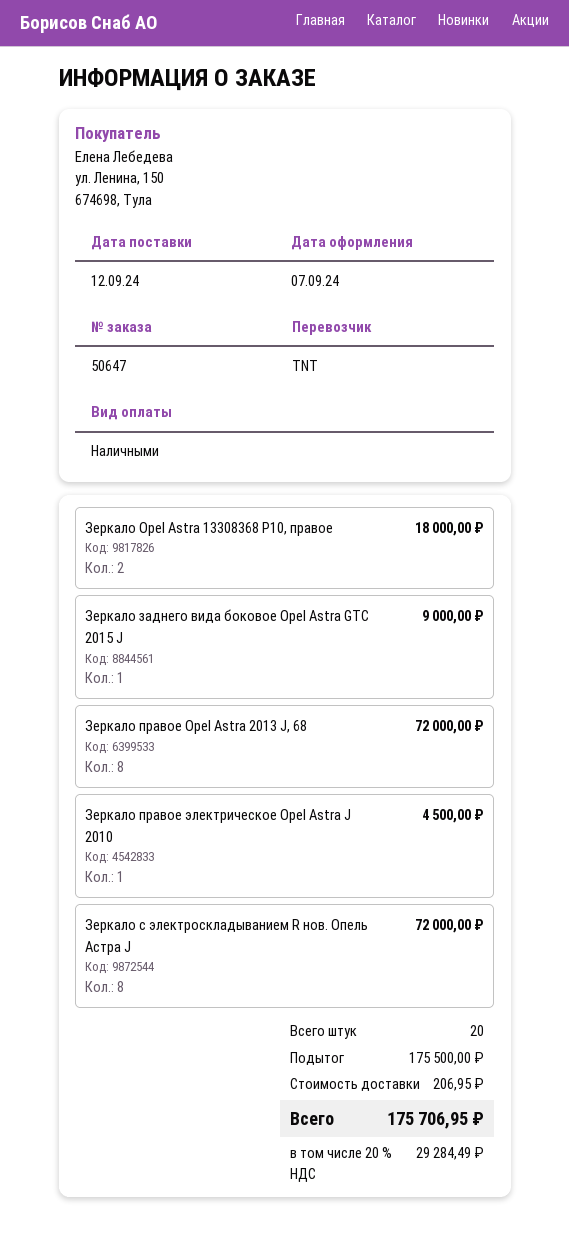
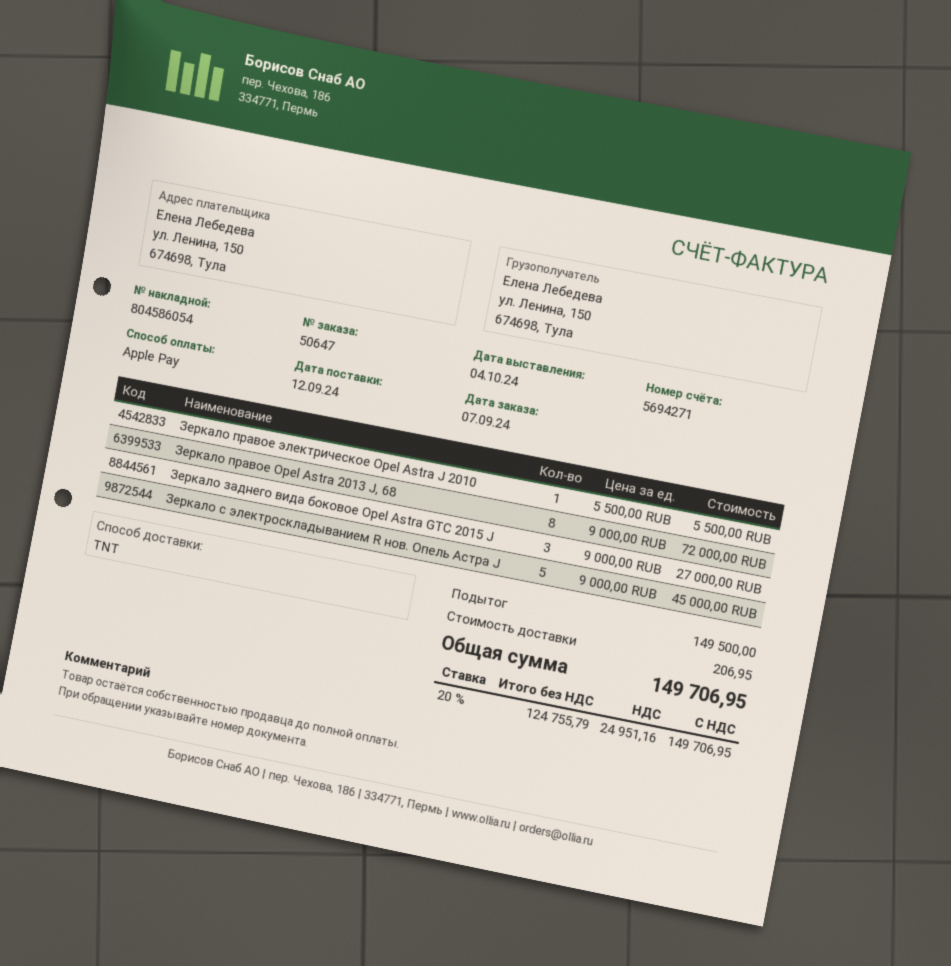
payment method: cash -> Apple Pay
Зеркало Opel Astra 13308368 P10, правое: 2 for 18000.00 -> none
Зеркало заднего вида боковое Opel Astra GTC 2015 J: 1 for 9000.00 -> 3 for 27000.00
Зеркало правое электрическое Opel Astra J 2010: 1 for 4500.00 -> 1 for 5500.00
Зеркало с электроскладыванием R нов. Опель Астра J: 8 for 72000.00 -> 5 for 45000.00
subtotal: 175500.00 -> 149500.00
tax: 20% = 29284.49 -> 20% = 24951.16
total: 175706.95 -> 149706.95

